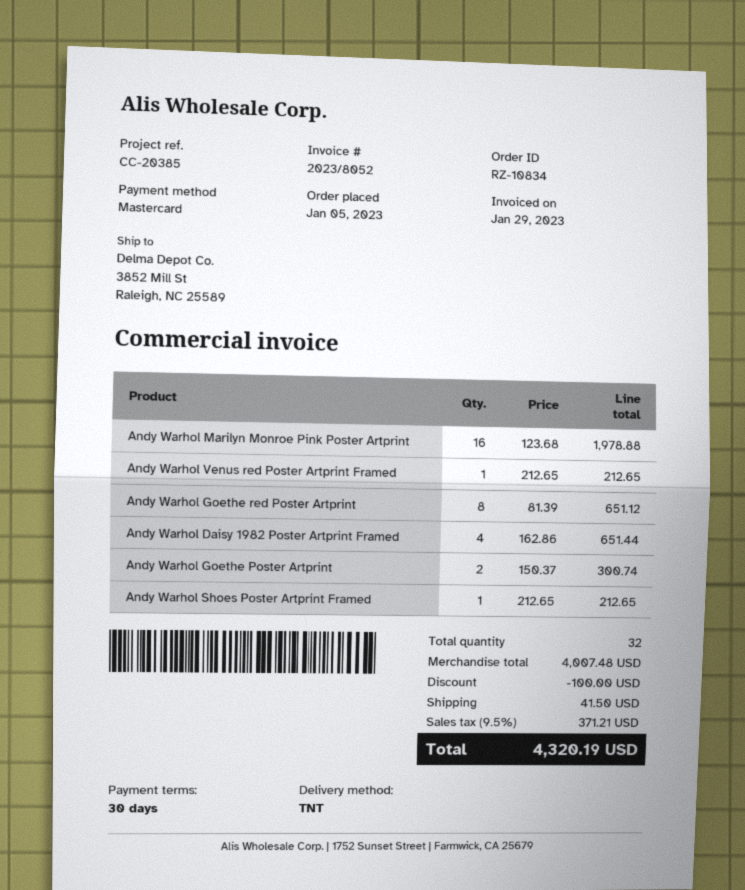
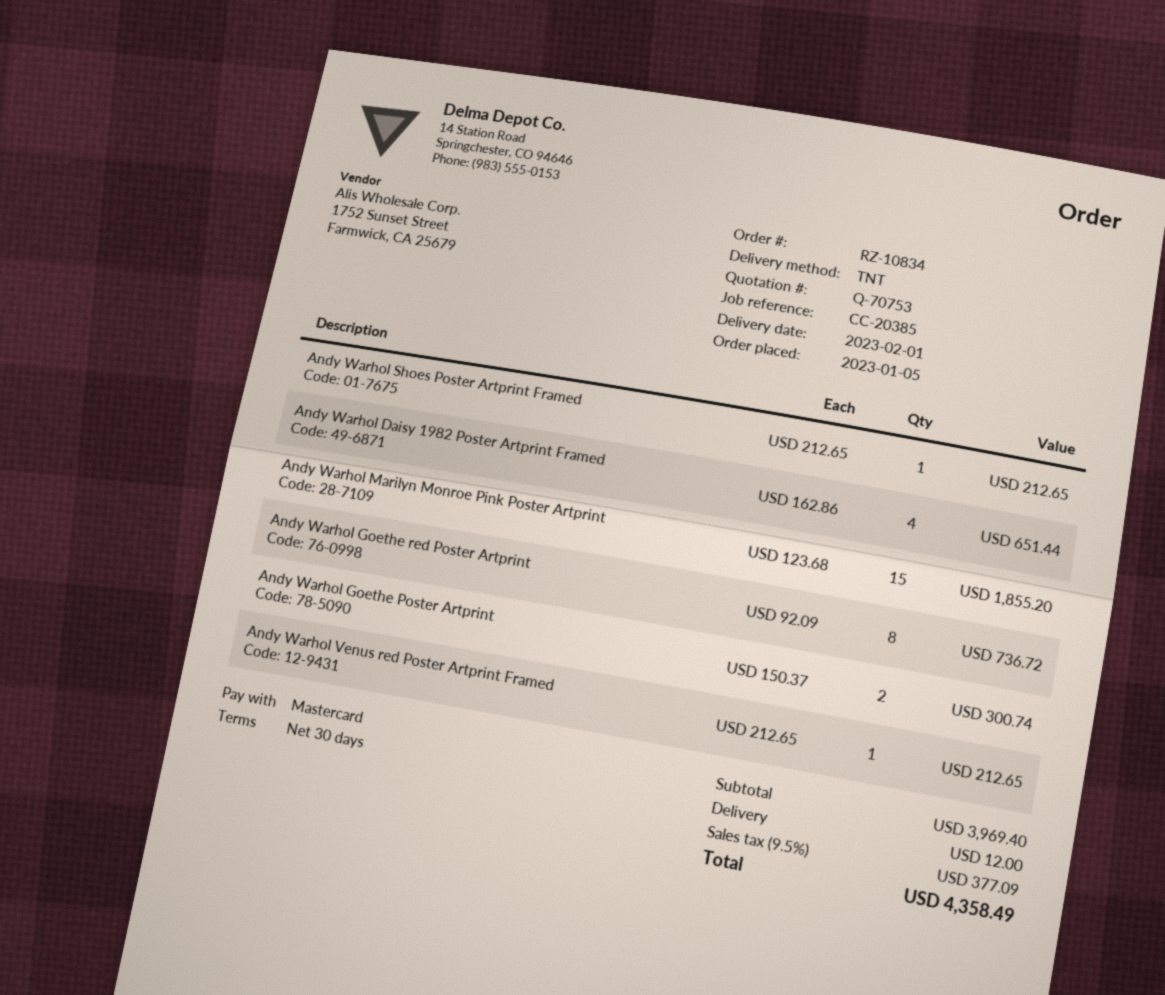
Andy Warhol Marilyn Monroe Pink Poster Artprint: 16 x 123.68 = 1978.88 -> 15 x 123.68 = 1855.20
Andy Warhol Goethe red Poster Artprint: 8 x 81.39 = 651.12 -> 8 x 92.09 = 736.72
subtotal: 4007.48 -> 3969.40
discount: 100.00 -> none
shipping: 41.50 -> 12.00
tax: 9.5% = 371.21 -> 9.5% = 377.09
total: 4320.19 -> 4358.49

